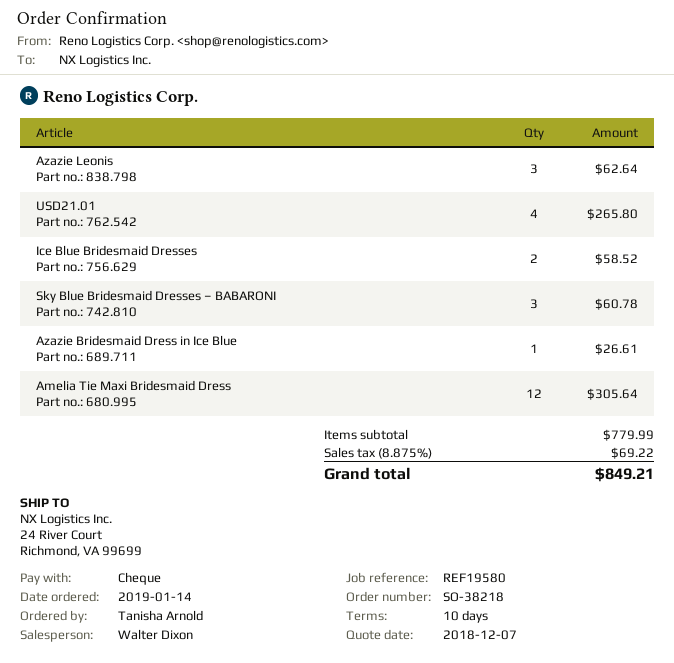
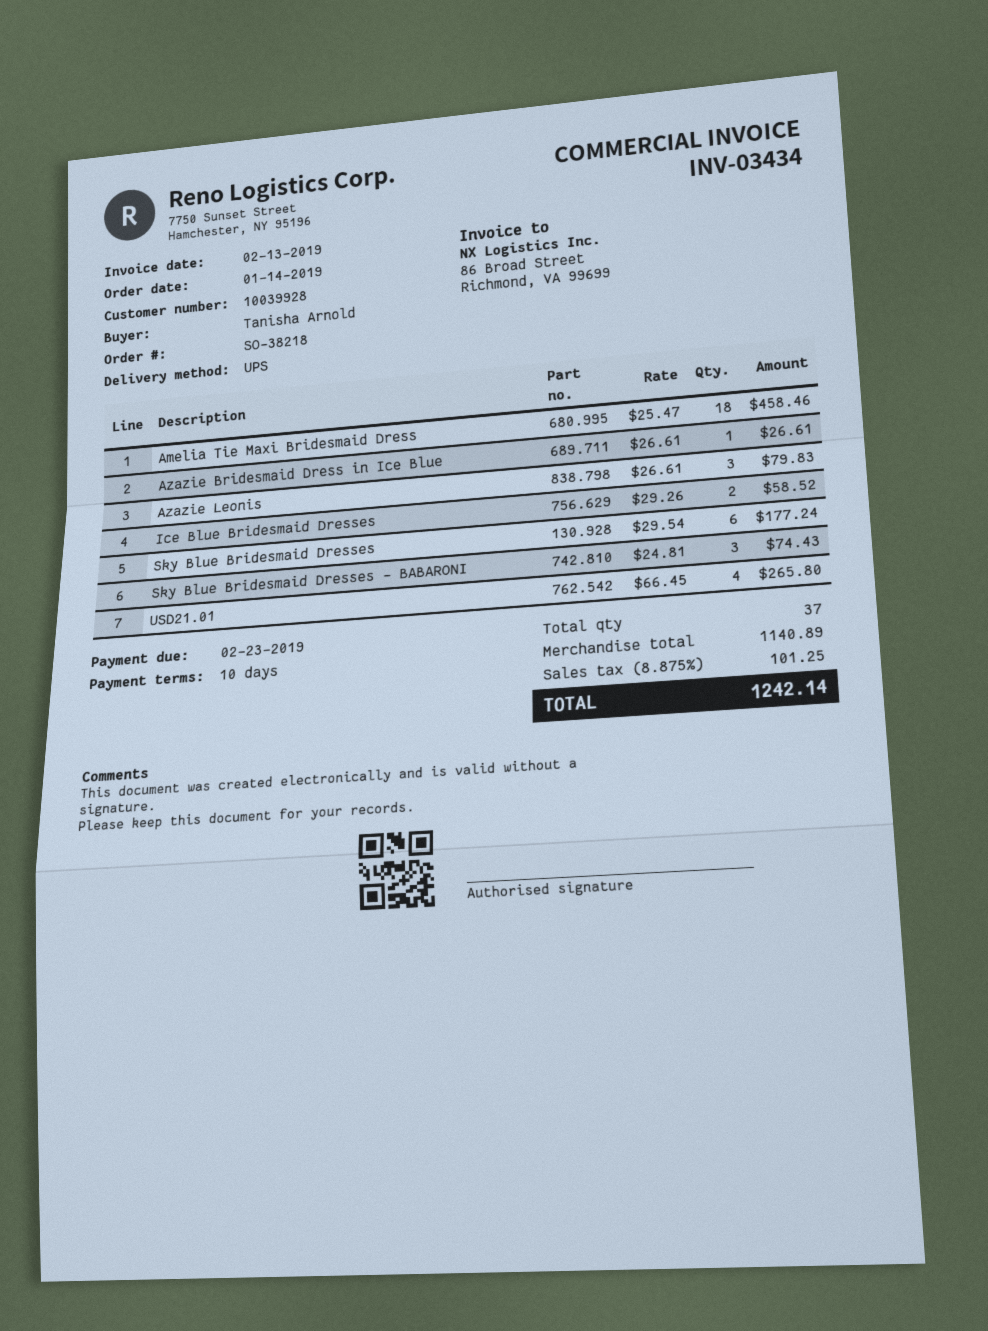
Azazie Leonis: 3 for 62.64 -> 3 for 79.83
Sky Blue Bridesmaid Dresses – BABARONI: 3 for 60.78 -> 3 for 74.43
Amelia Tie Maxi Bridesmaid Dress: 12 for 305.64 -> 18 for 458.46
Sky Blue Bridesmaid Dresses: none -> 6 for 177.24
subtotal: 779.99 -> 1140.89
tax: 8.875% = 69.22 -> 8.875% = 101.25
total: 849.21 -> 1242.14

